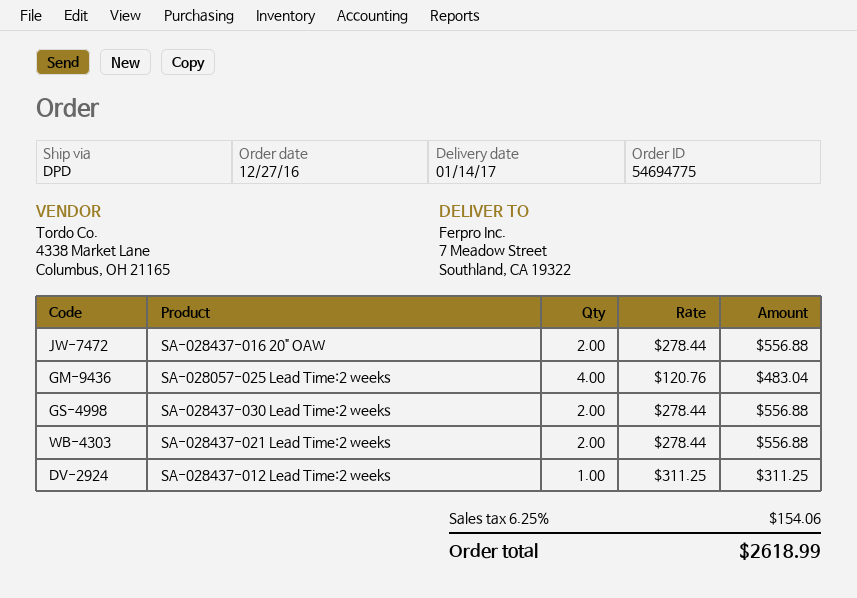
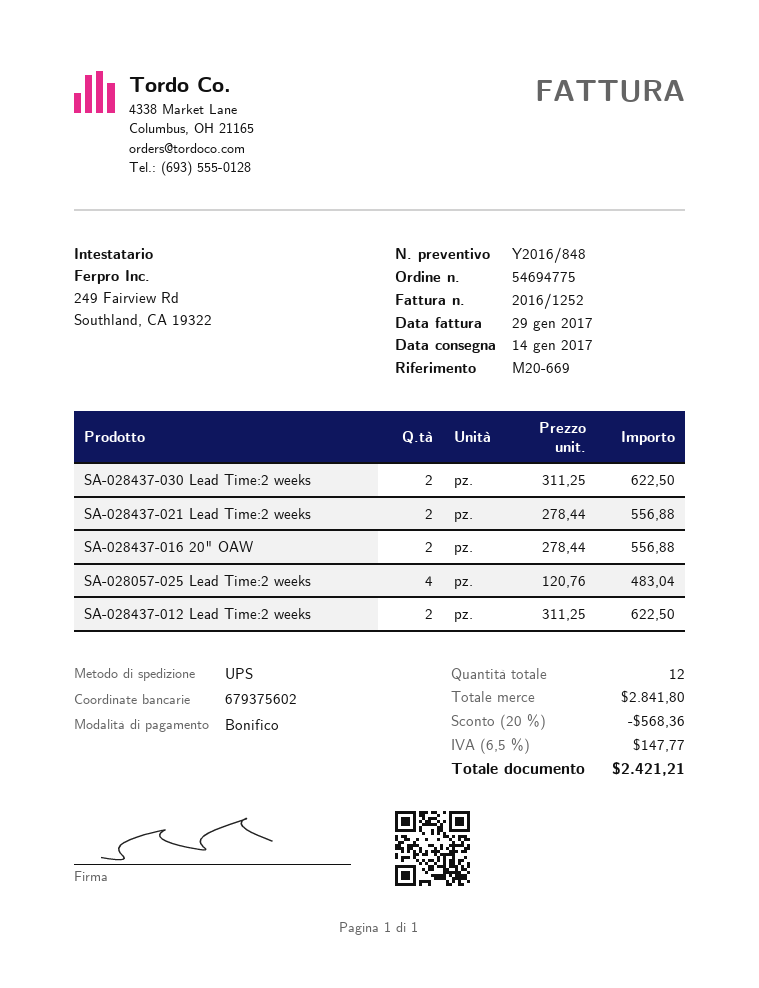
shipping method: DPD -> UPS
SA-028437-030 Lead Time:2 weeks: 2 x 278.44 = 556.88 -> 2 x 311.25 = 622.50
SA-028437-012 Lead Time:2 weeks: 1 x 311.25 = 311.25 -> 2 x 311.25 = 622.50
discount: none -> 20% = 568.36
tax: 6.25% = 154.06 -> 6.5% = 147.77
total: 2618.99 -> 2421.21

